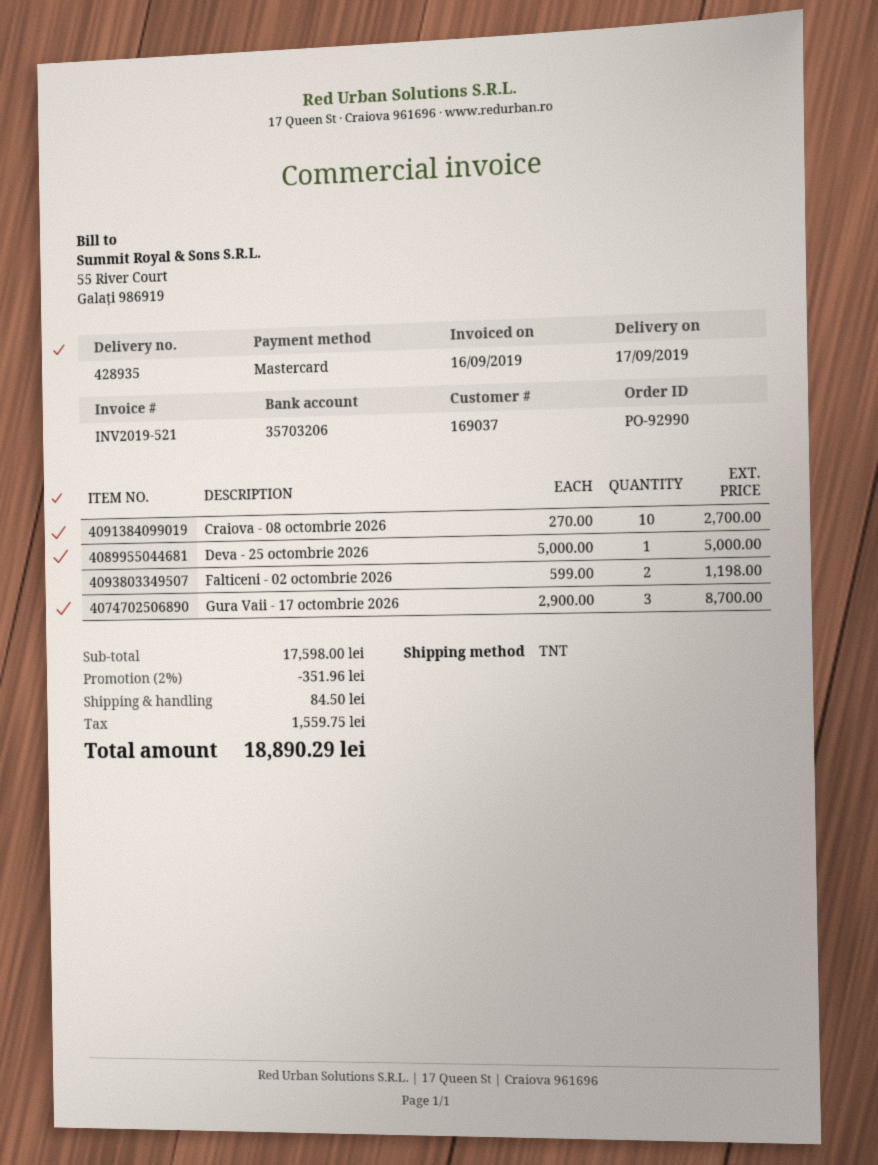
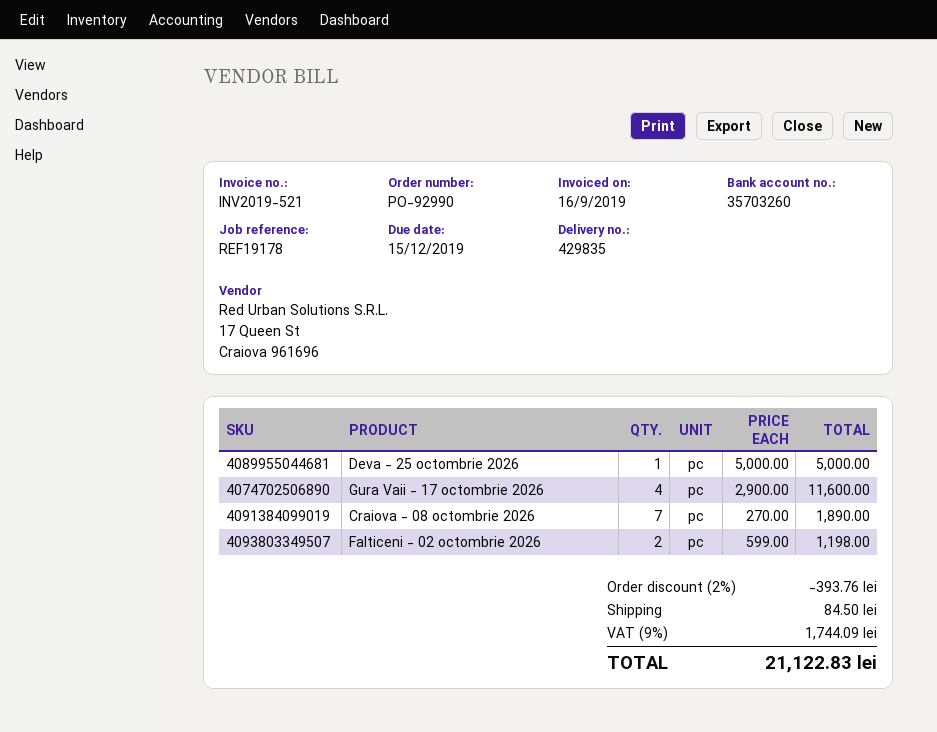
delivery note number: 428935 -> 429835
bank account: 35703206 -> 35703260
Craiova - 08 octombrie 2026: 10 x 270.00 = 2700.00 -> 7 x 270.00 = 1890.00
Gura Vaii - 17 octombrie 2026: 3 x 2900.00 = 8700.00 -> 4 x 2900.00 = 11600.00
discount: 2% = 351.96 -> 2% = 393.76
tax: 1559.75 -> 1744.09
total: 18890.29 -> 21122.83

